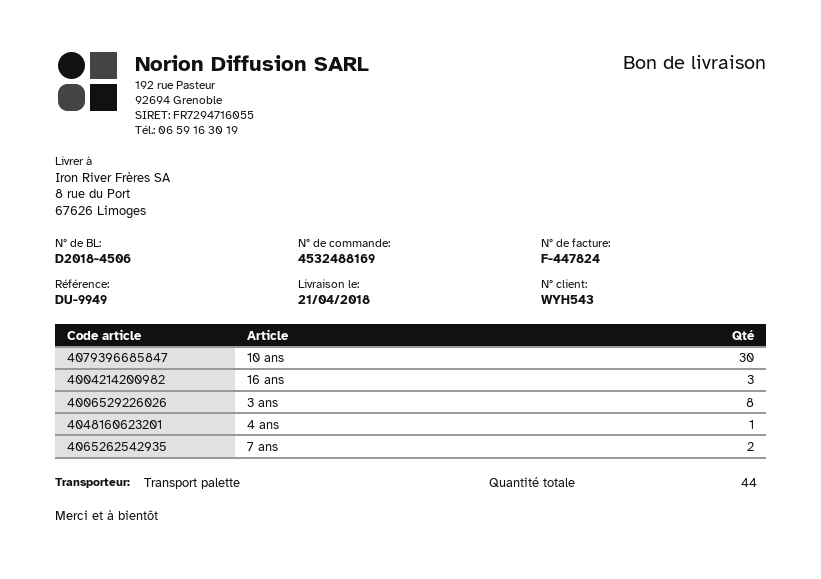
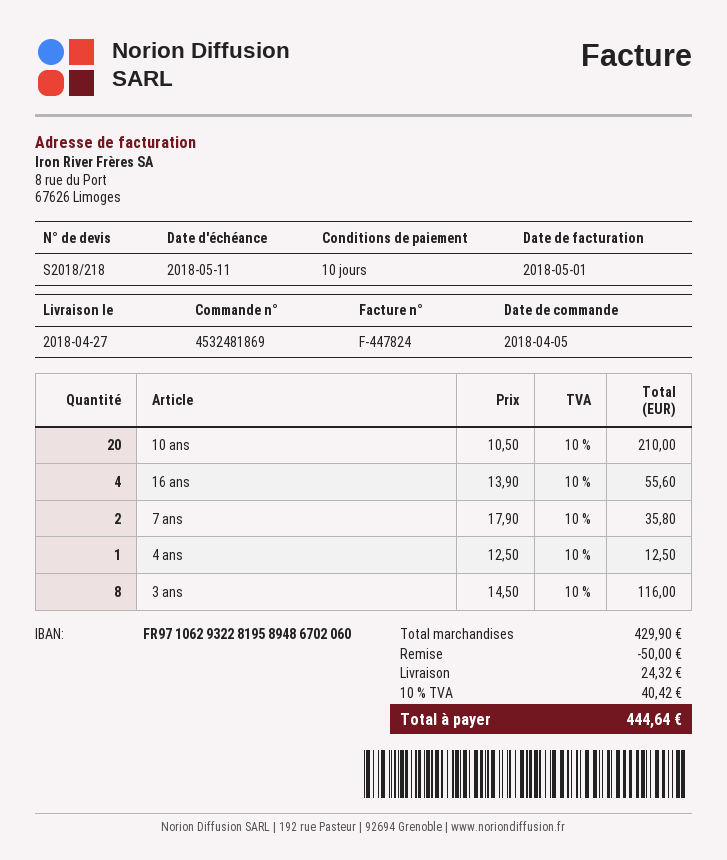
order number: 4532488169 -> 4532481869
delivery date: 2018-04-21 -> 2018-04-27
10 ans: 30 -> 20
16 ans: 3 -> 4

